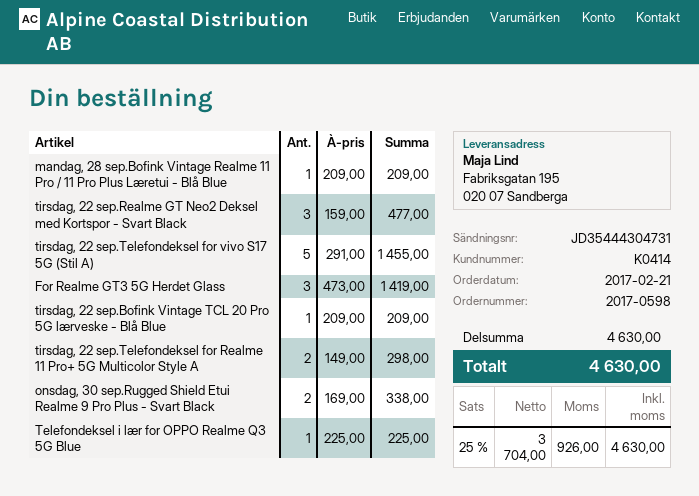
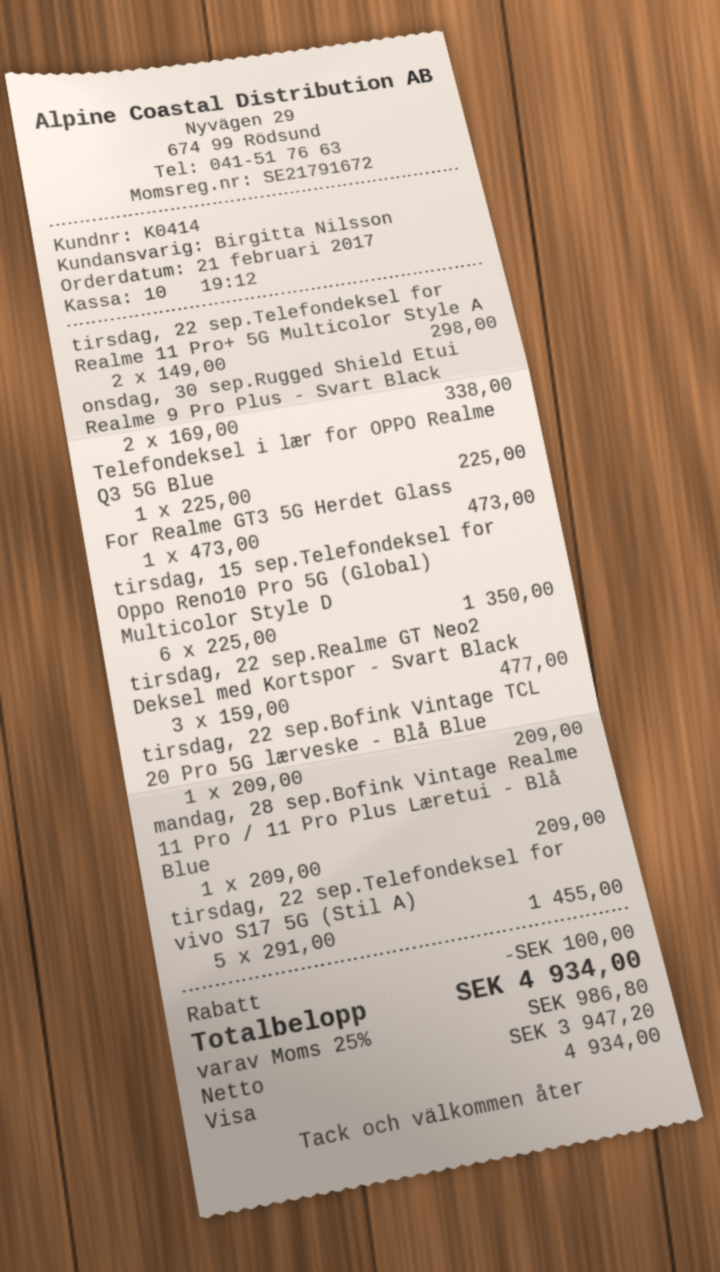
For Realme GT3 5G Herdet Glass: 3 x 473.00 = 1419.00 -> 1 x 473.00 = 473.00
tirsdag, 15 sep.Telefondeksel for Oppo Reno10 Pro 5G (Global) Multicolor Style D: none -> 6 x 225.00 = 1350.00
discount: none -> 100.00
net: 3704.00 -> 3947.20
tax: 25% = 926.00 -> 25% = 986.80
total: 4630.00 -> 4934.00

